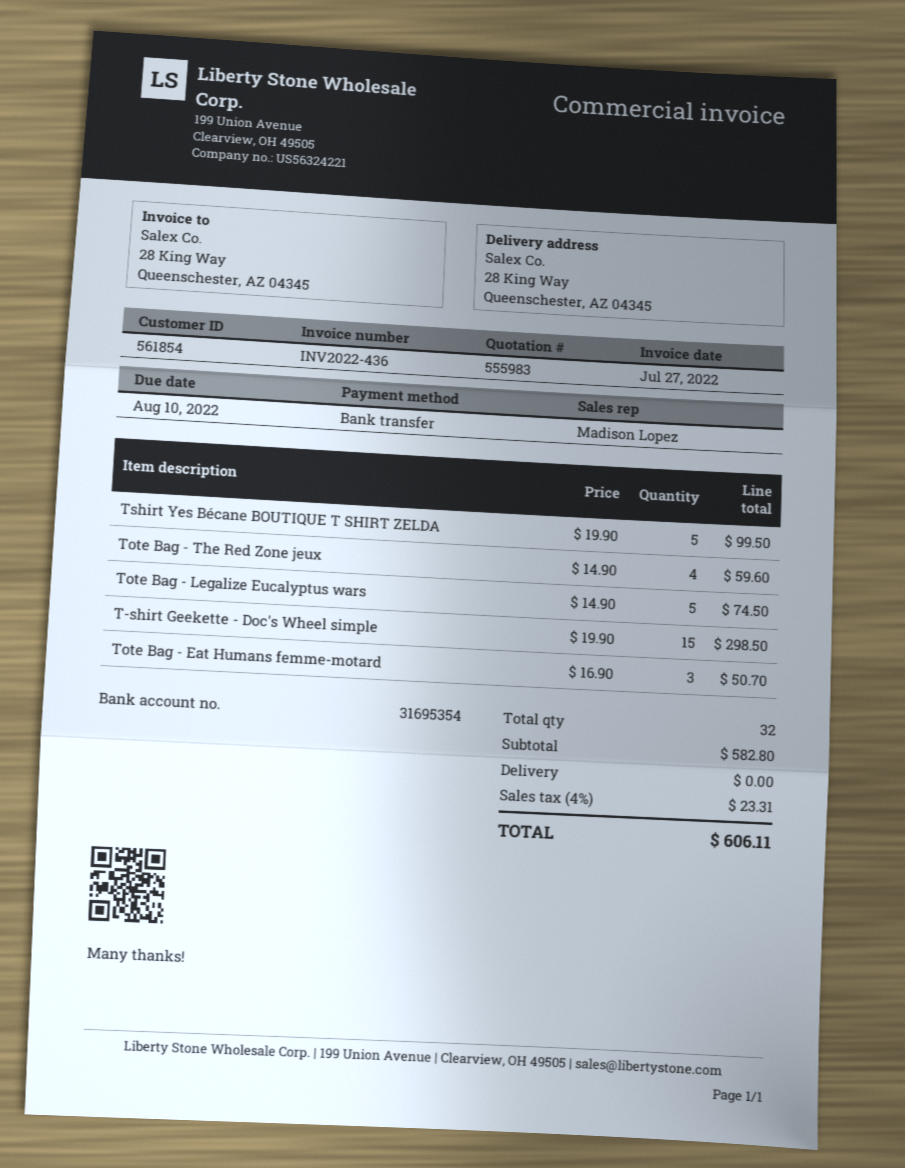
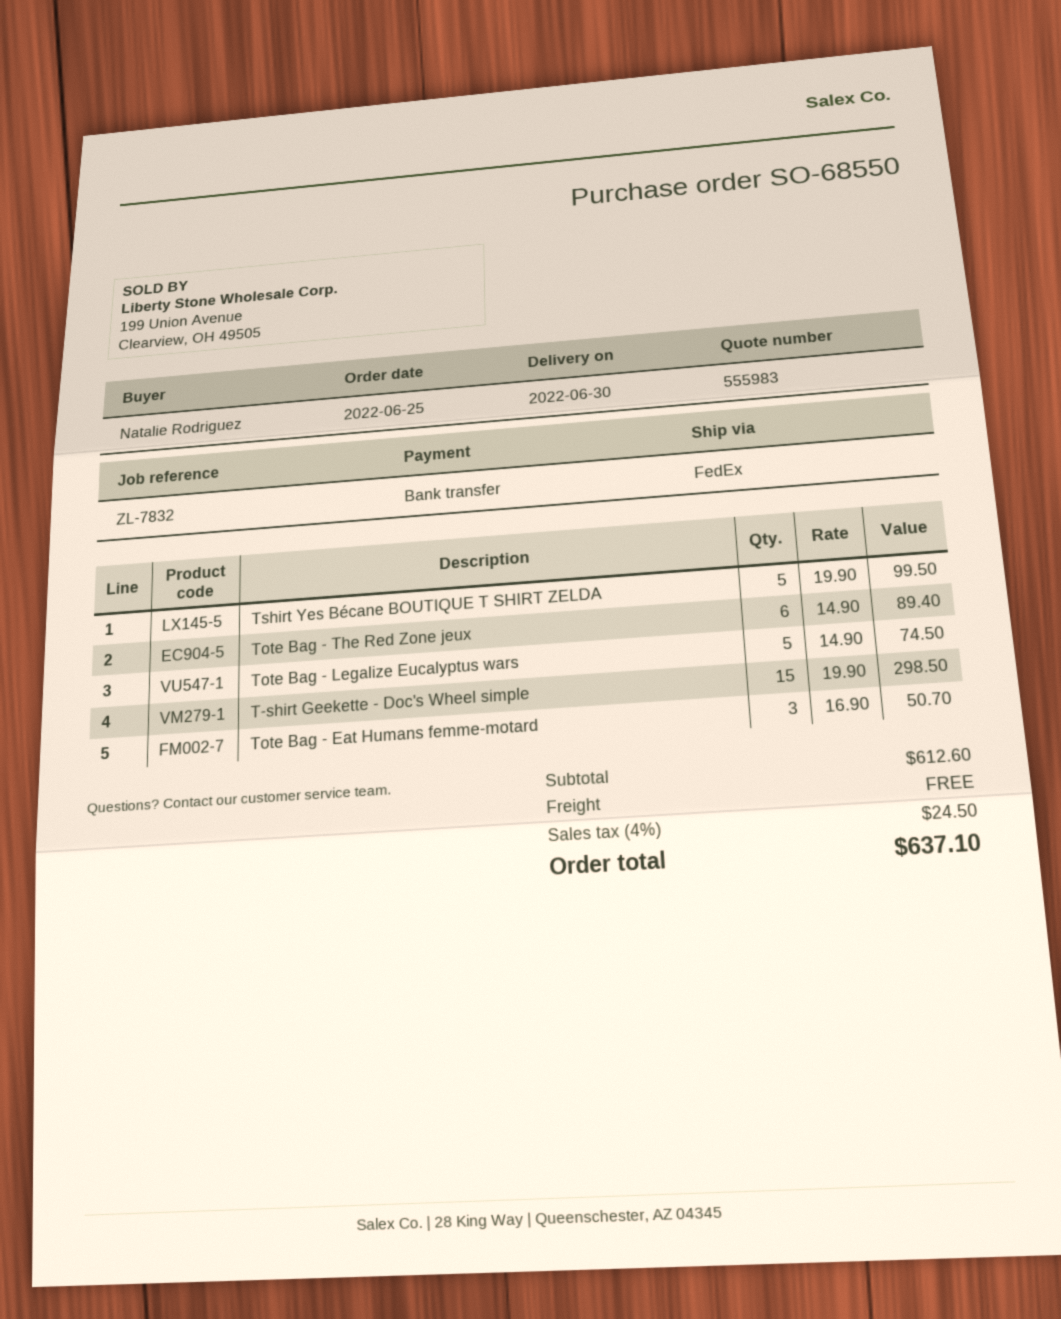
Tote Bag - The Red Zone jeux: 4 x 14.90 = 59.60 -> 6 x 14.90 = 89.40
subtotal: 582.80 -> 612.60
tax: 4% = 23.31 -> 4% = 24.50
total: 606.11 -> 637.10

